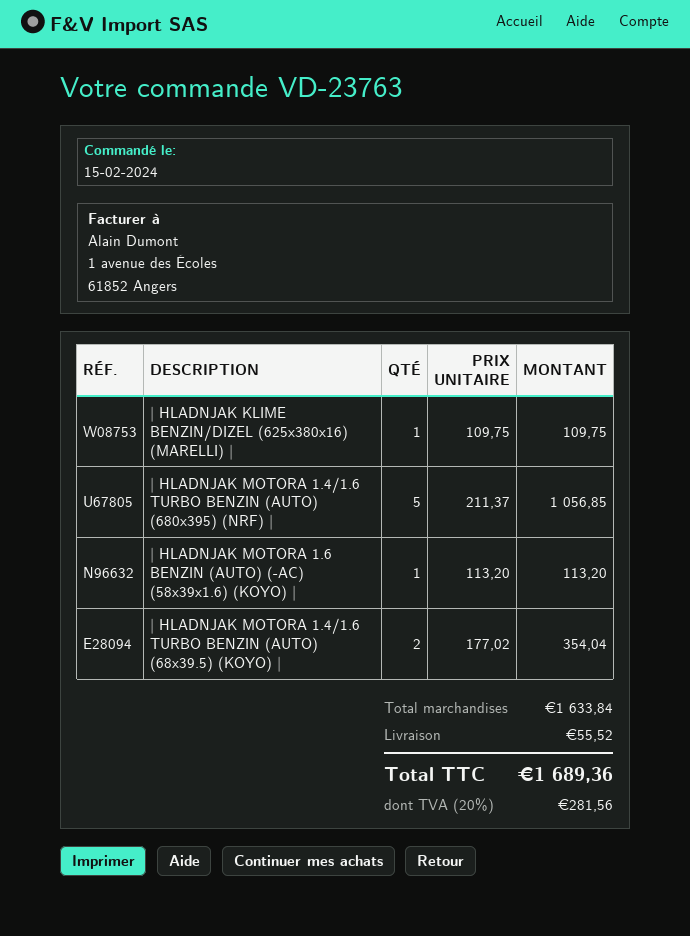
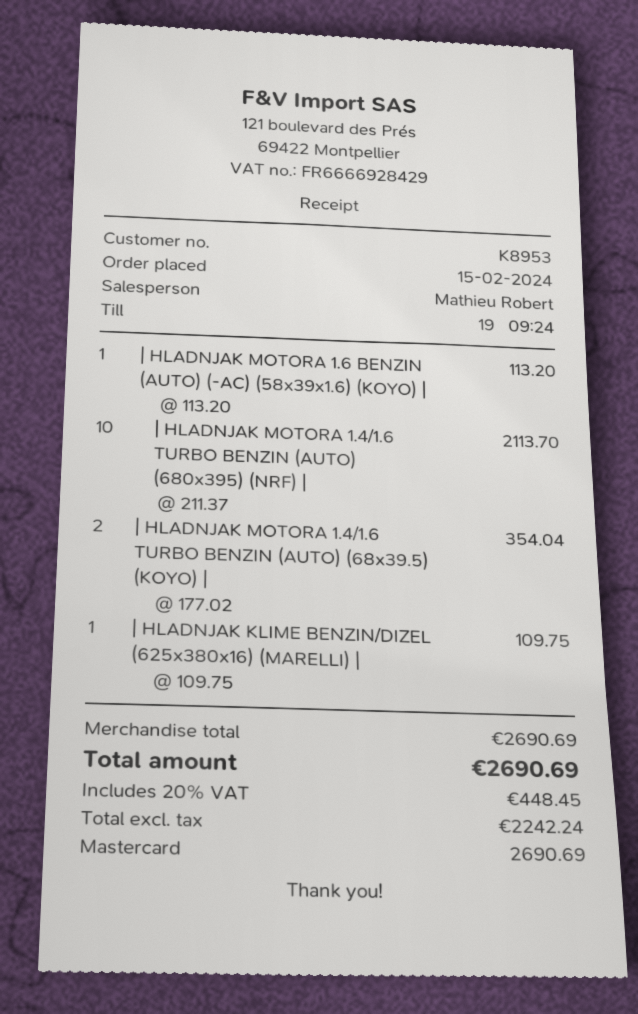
| HLADNJAK MOTORA 1.4/1.6 TURBO BENZIN (AUTO) (680x395) (NRF) |: 5 x 211.37 = 1056.85 -> 10 x 211.37 = 2113.70
subtotal: 1633.84 -> 2690.69
shipping: 55.52 -> none
tax: 20% = 281.56 -> 20% = 448.45
total: 1689.36 -> 2690.69

